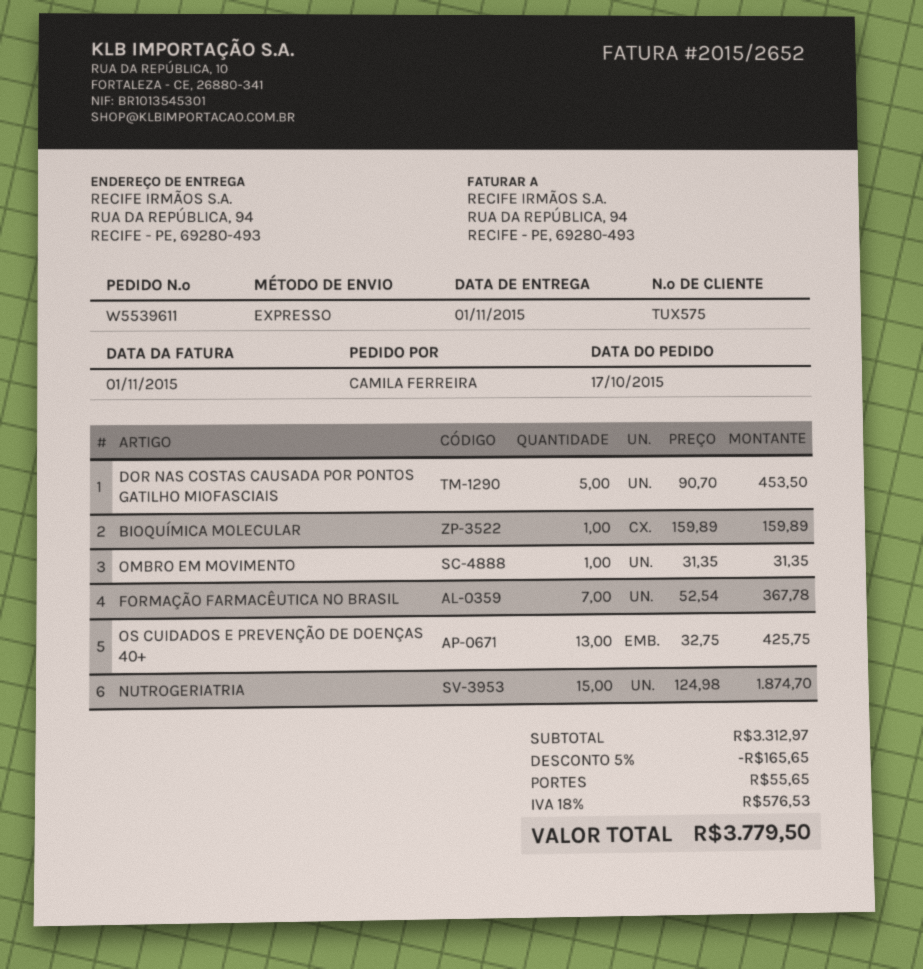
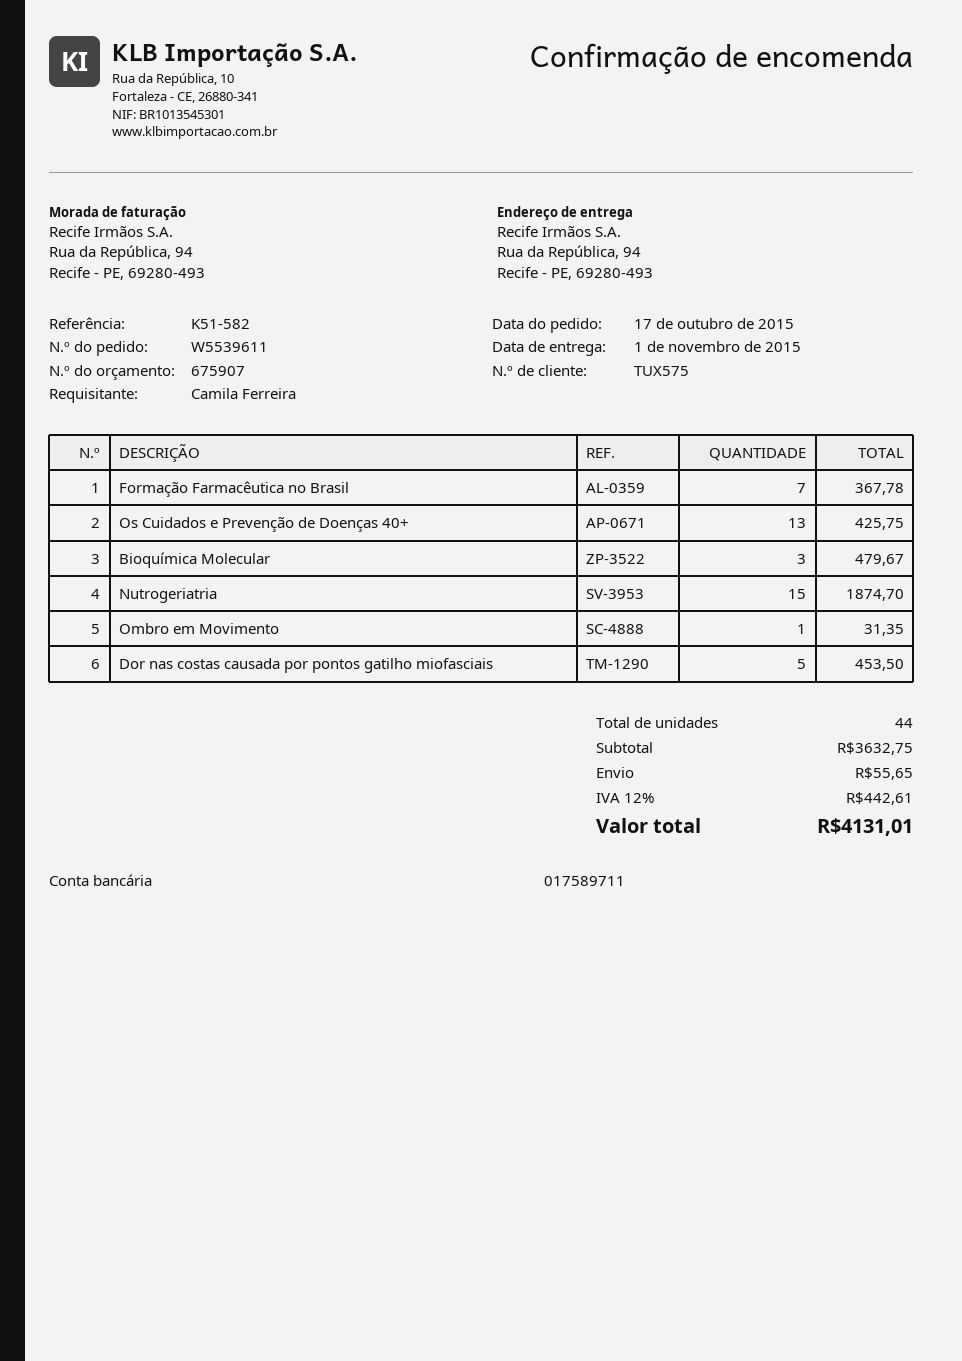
BIOQUÍMICA MOLECULAR: 1 for 159.89 -> 3 for 479.67
subtotal: 3312.97 -> 3632.75
discount: 5% = 165.65 -> none
tax: 18% = 576.53 -> 12% = 442.61
total: 3779.50 -> 4131.01

